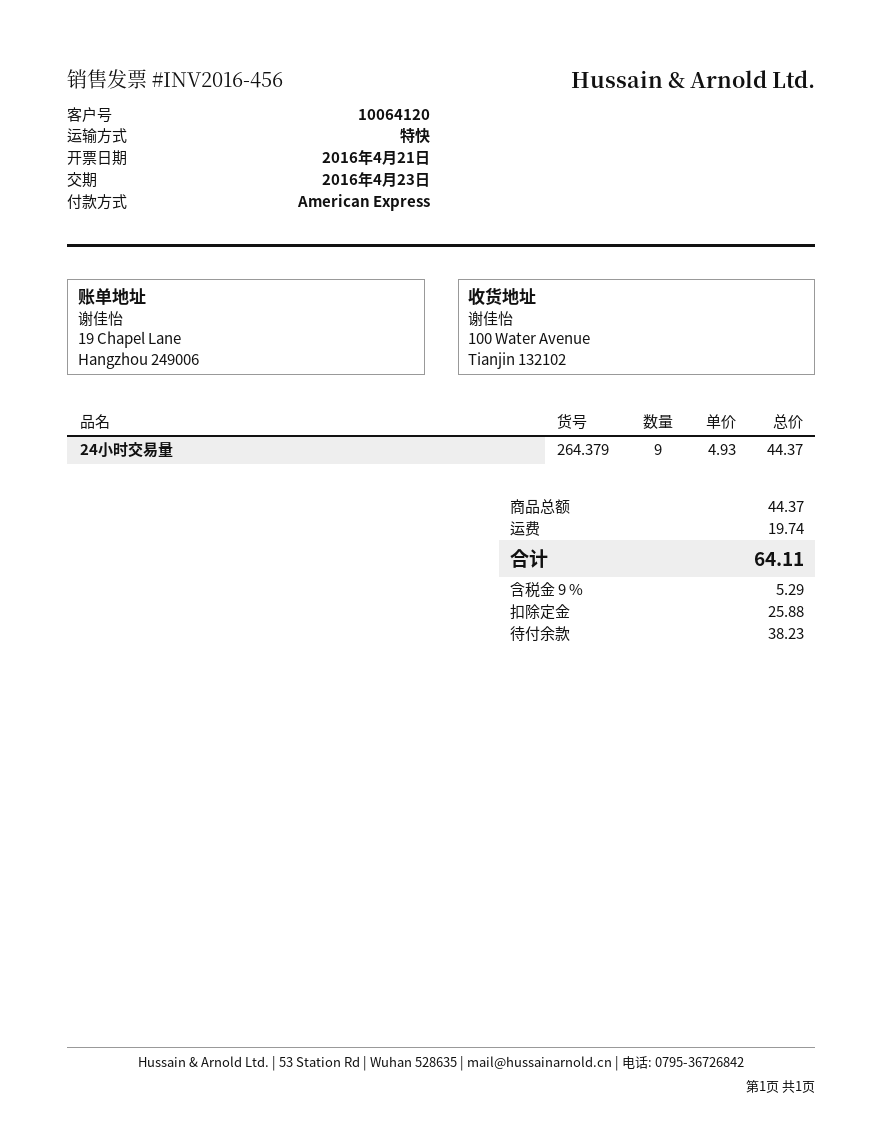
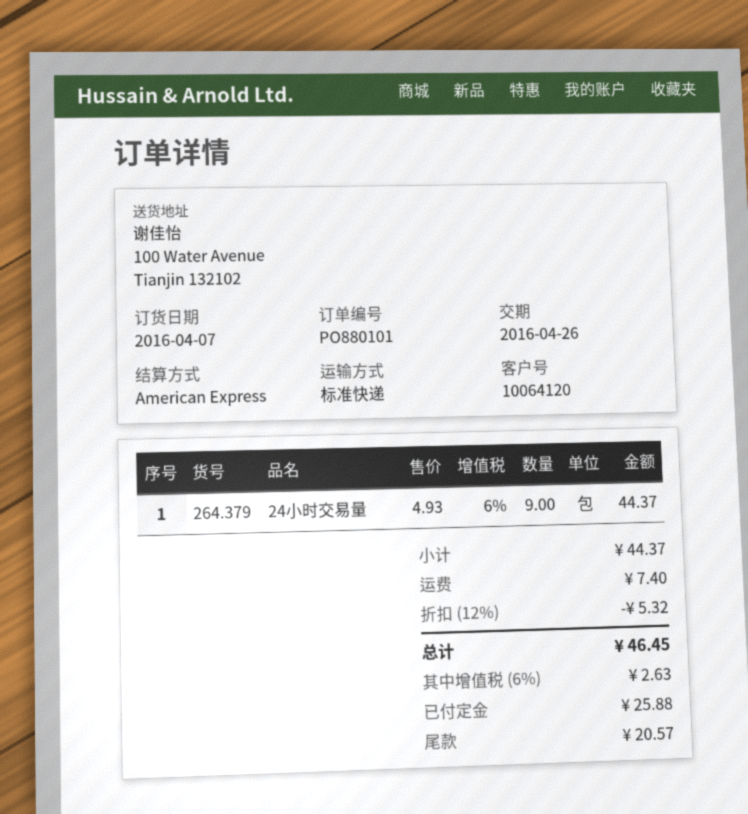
delivery date: 2016-04-23 -> 2016-04-26
shipping method: express -> standard
discount: none -> 12% = 5.32
shipping: 19.74 -> 7.40
tax: 9% = 5.29 -> 6% = 2.63
total: 64.11 -> 46.45
balance: 38.23 -> 20.57

